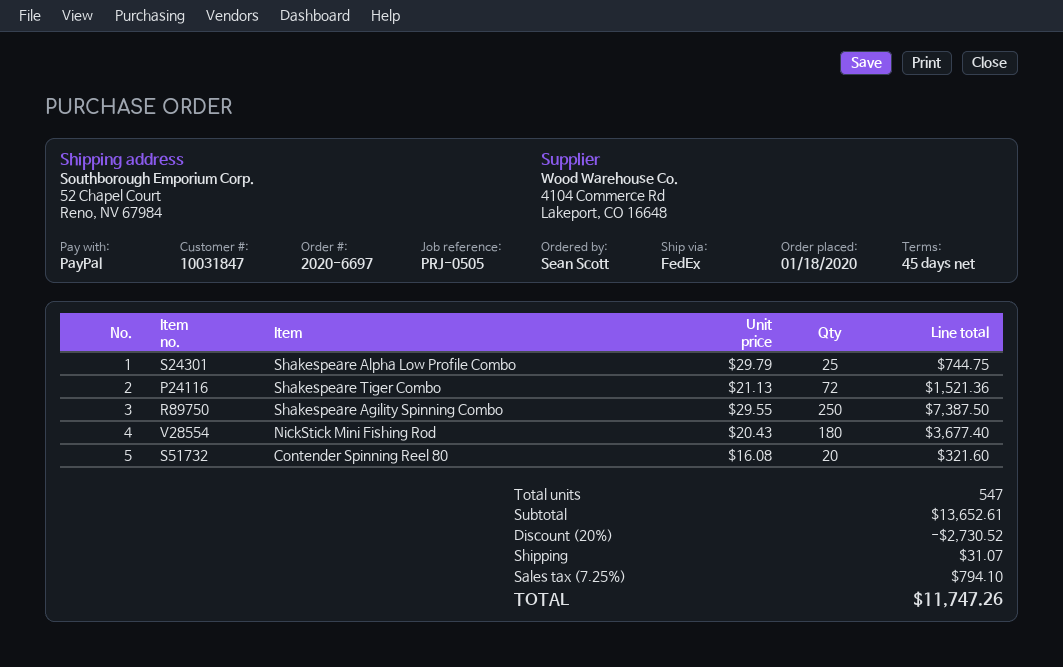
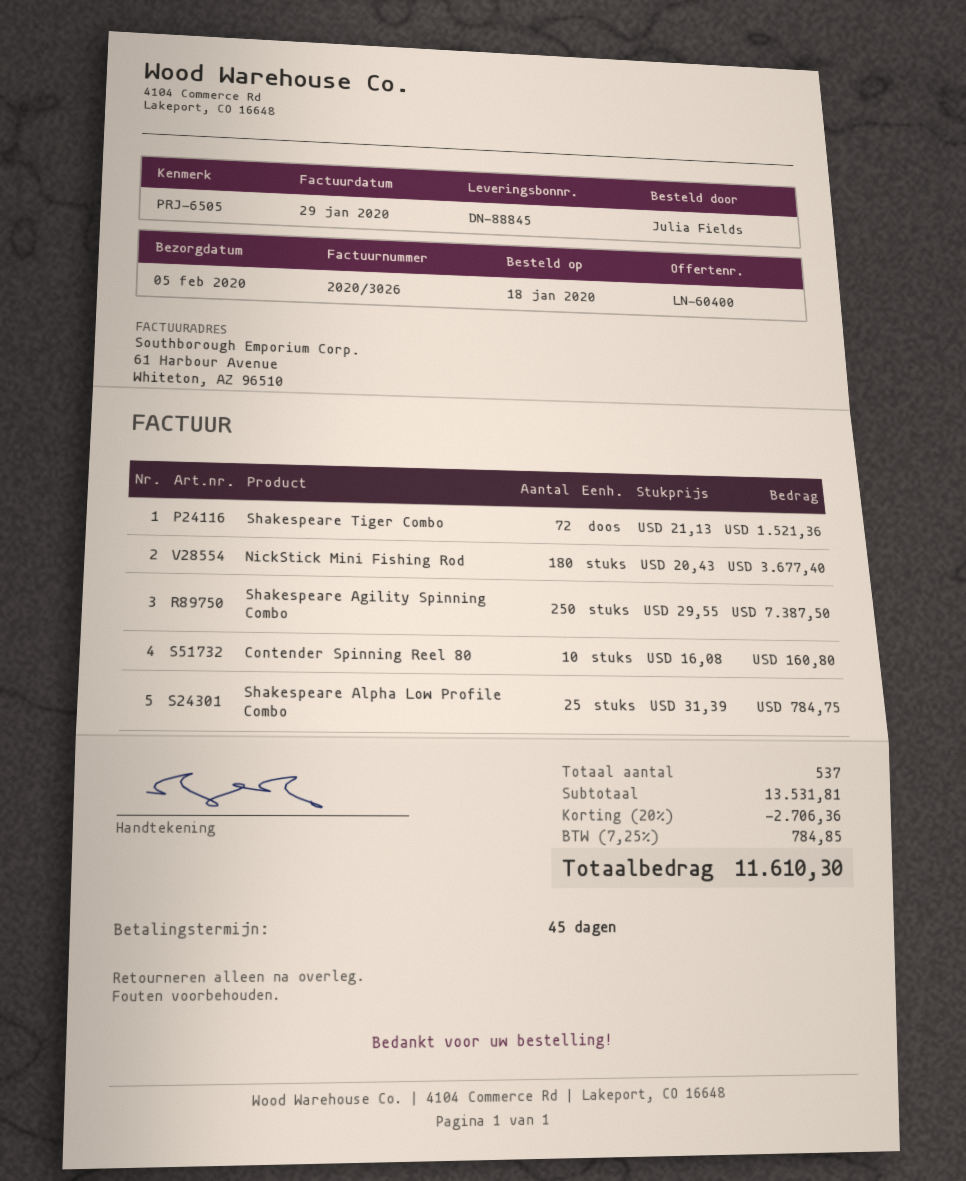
reference: PRJ-0505 -> PRJ-6505
ordered by: Sean Scott -> Julia Fields
Shakespeare Alpha Low Profile Combo: 25 x 29.79 = 744.75 -> 25 x 31.39 = 784.75
Contender Spinning Reel 80: 20 x 16.08 = 321.60 -> 10 x 16.08 = 160.80
total quantity: 547 -> 537
subtotal: 13652.61 -> 13531.81
discount: 20% = 2730.52 -> 20% = 2706.36
shipping: 31.07 -> none
tax: 7.25% = 794.10 -> 7.25% = 784.85
total: 11747.26 -> 11610.30

